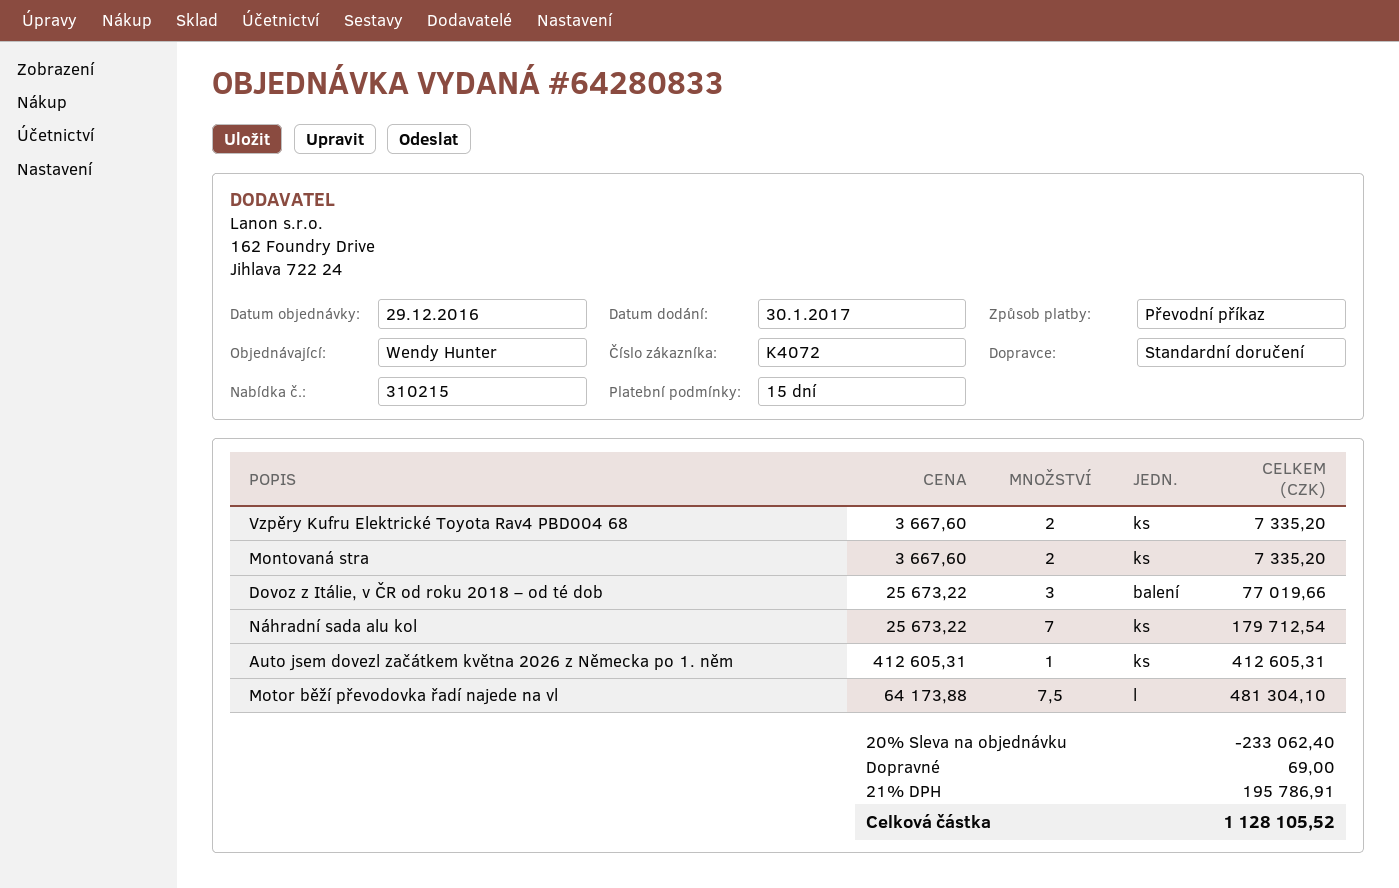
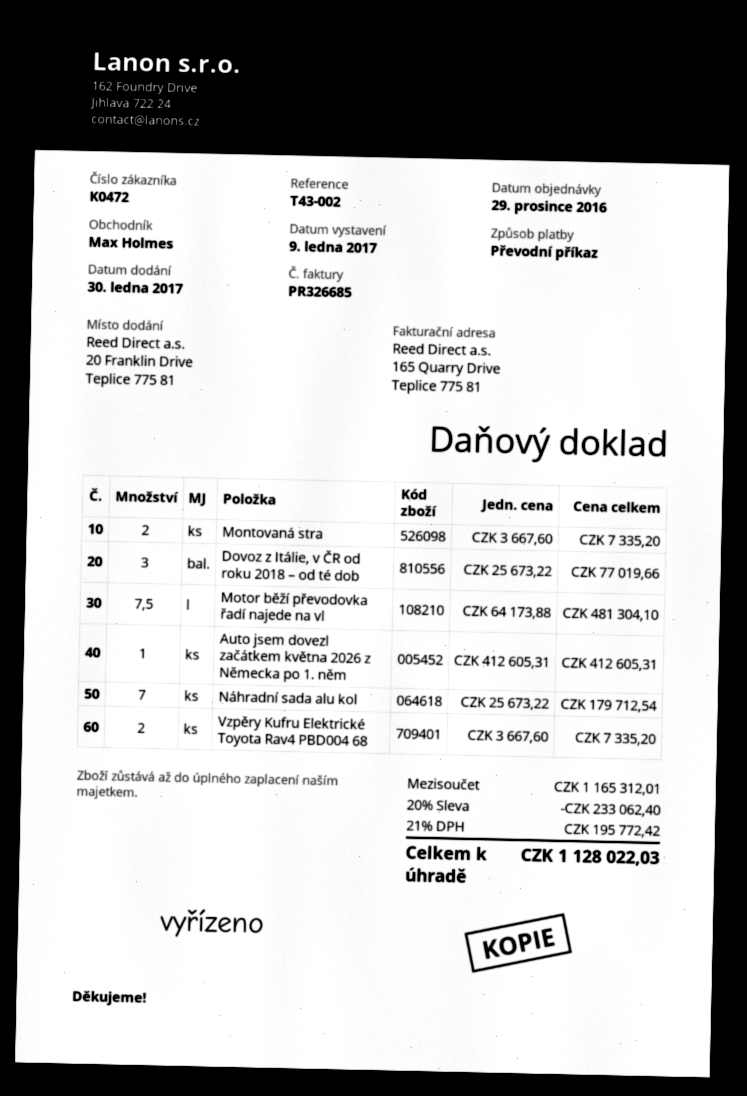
customer number: K4072 -> K0472
shipping: 69.00 -> none
tax: 21% = 195786.91 -> 21% = 195772.42
total: 1128105.52 -> 1128022.03

